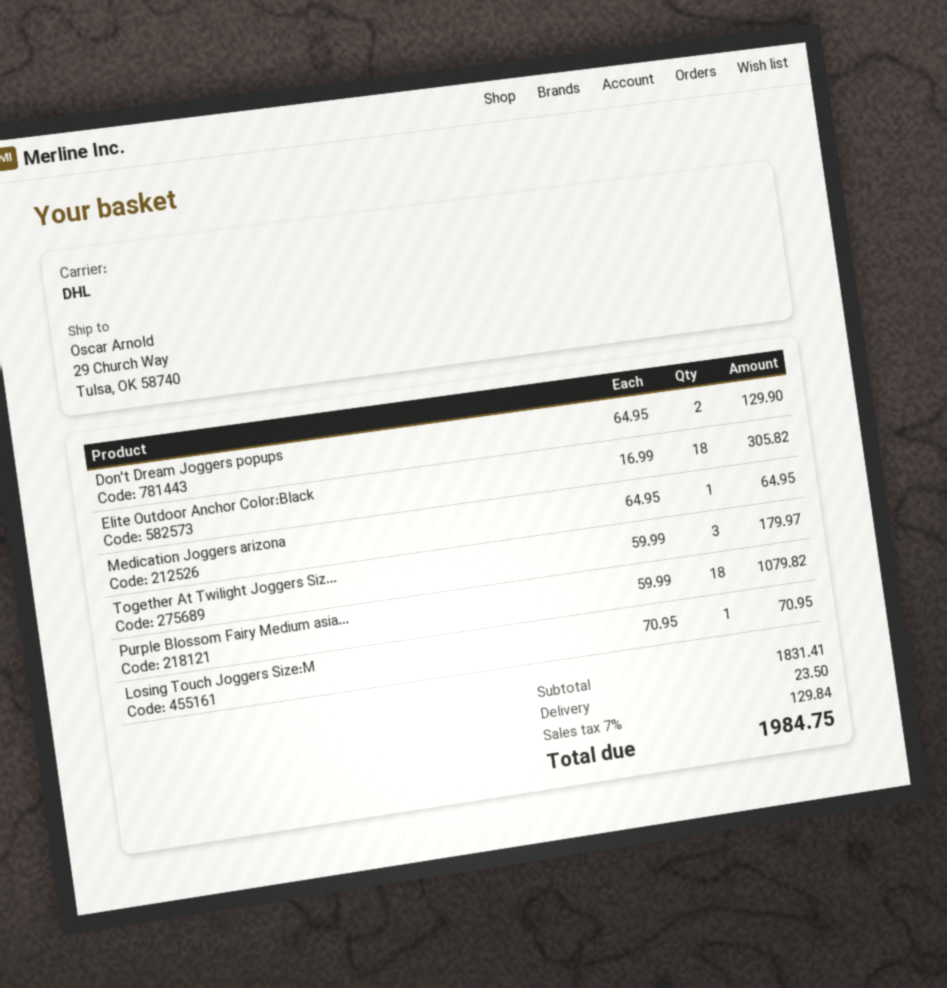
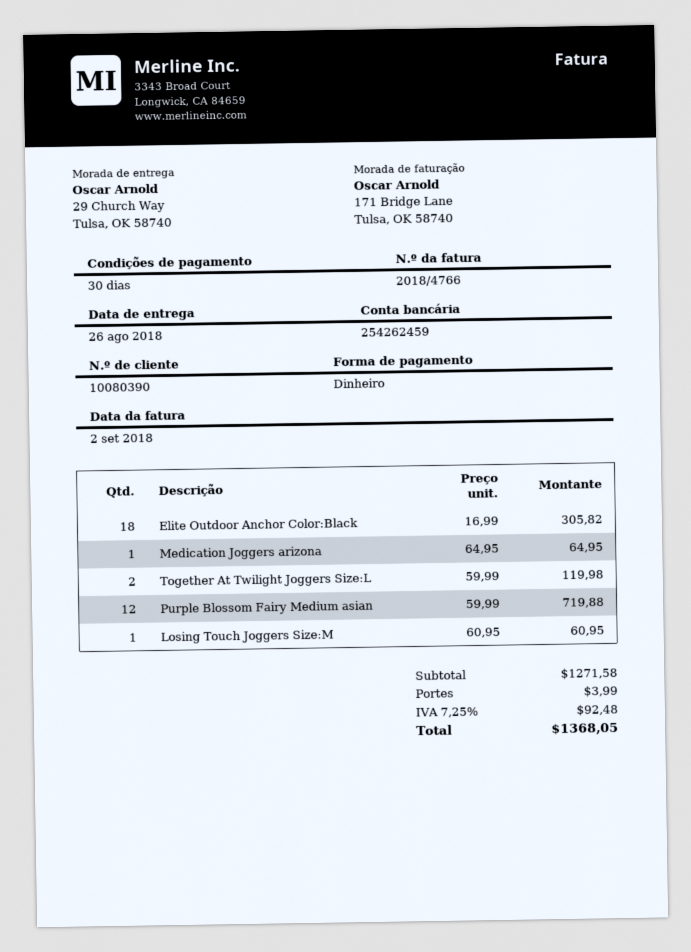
Don't Dream Joggers popups: 2 x 64.95 = 129.90 -> none
Together At Twilight Joggers Siz...: 3 x 59.99 = 179.97 -> 2 x 59.99 = 119.98
Purple Blossom Fairy Medium asia...: 18 x 59.99 = 1079.82 -> 12 x 59.99 = 719.88
Losing Touch Joggers Size:M: 1 x 70.95 = 70.95 -> 1 x 60.95 = 60.95
subtotal: 1831.41 -> 1271.58
shipping: 23.50 -> 3.99
tax: 7% = 129.84 -> 7.25% = 92.48
total: 1984.75 -> 1368.05

